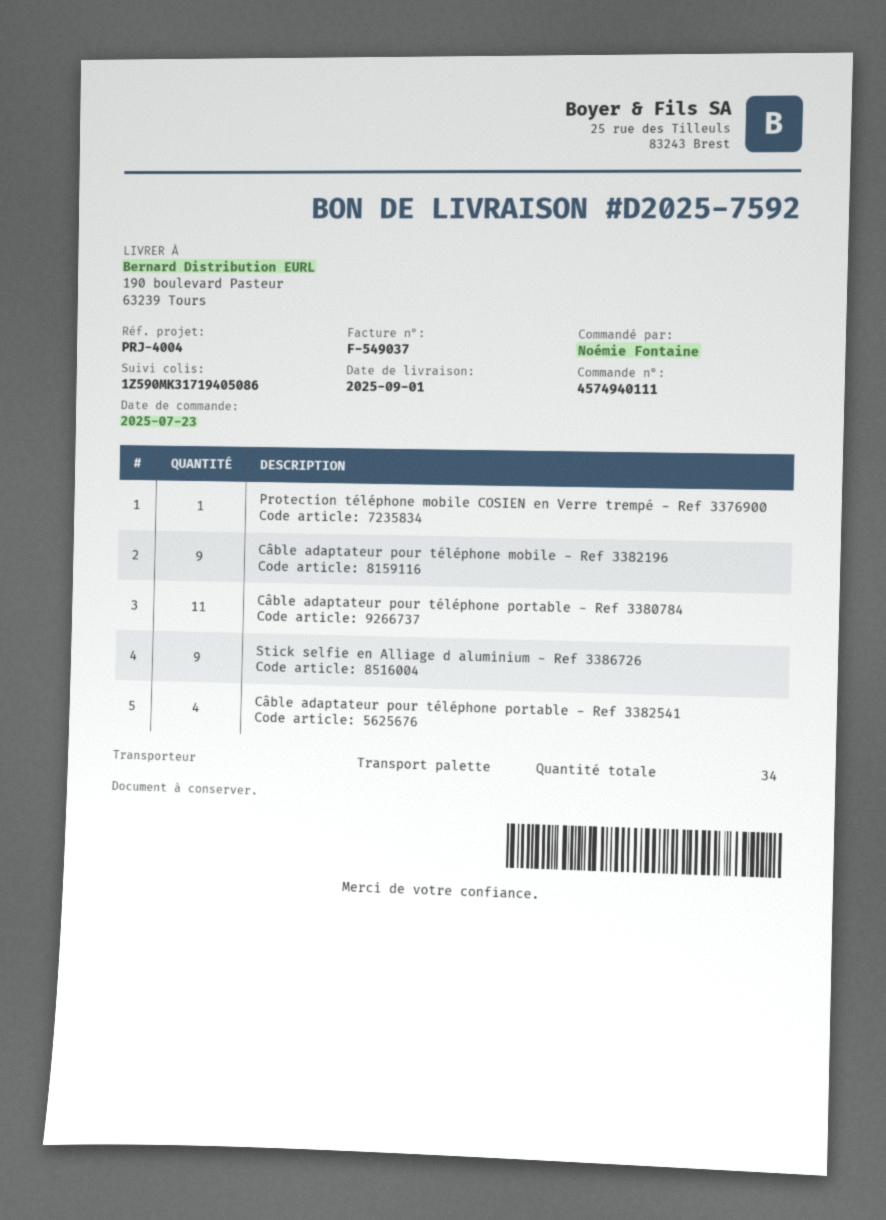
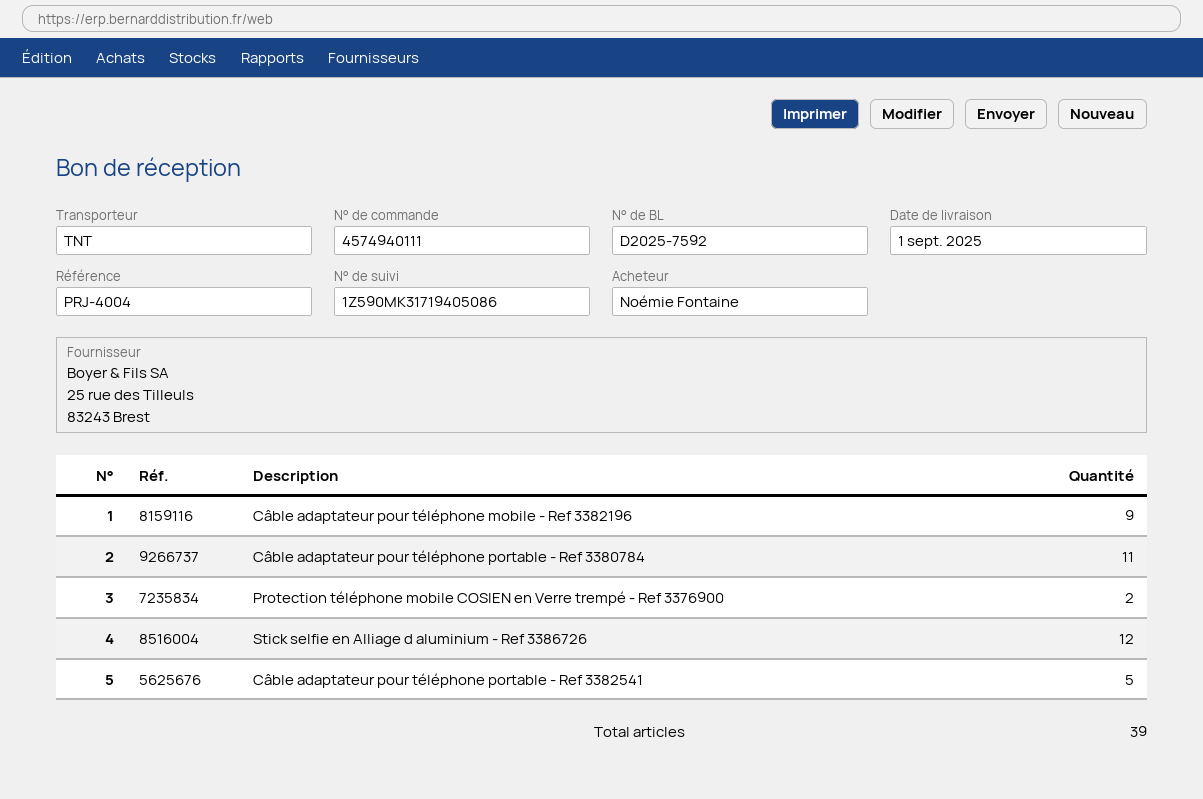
shipping method: pallet freight -> TNT
Protection téléphone mobile COSIEN en Verre trempé - Ref 3376900: 1 -> 2
Stick selfie en Alliage d aluminium - Ref 3386726: 9 -> 12
Câble adaptateur pour téléphone portable - Ref 3382541: 4 -> 5
total quantity: 34 -> 39

